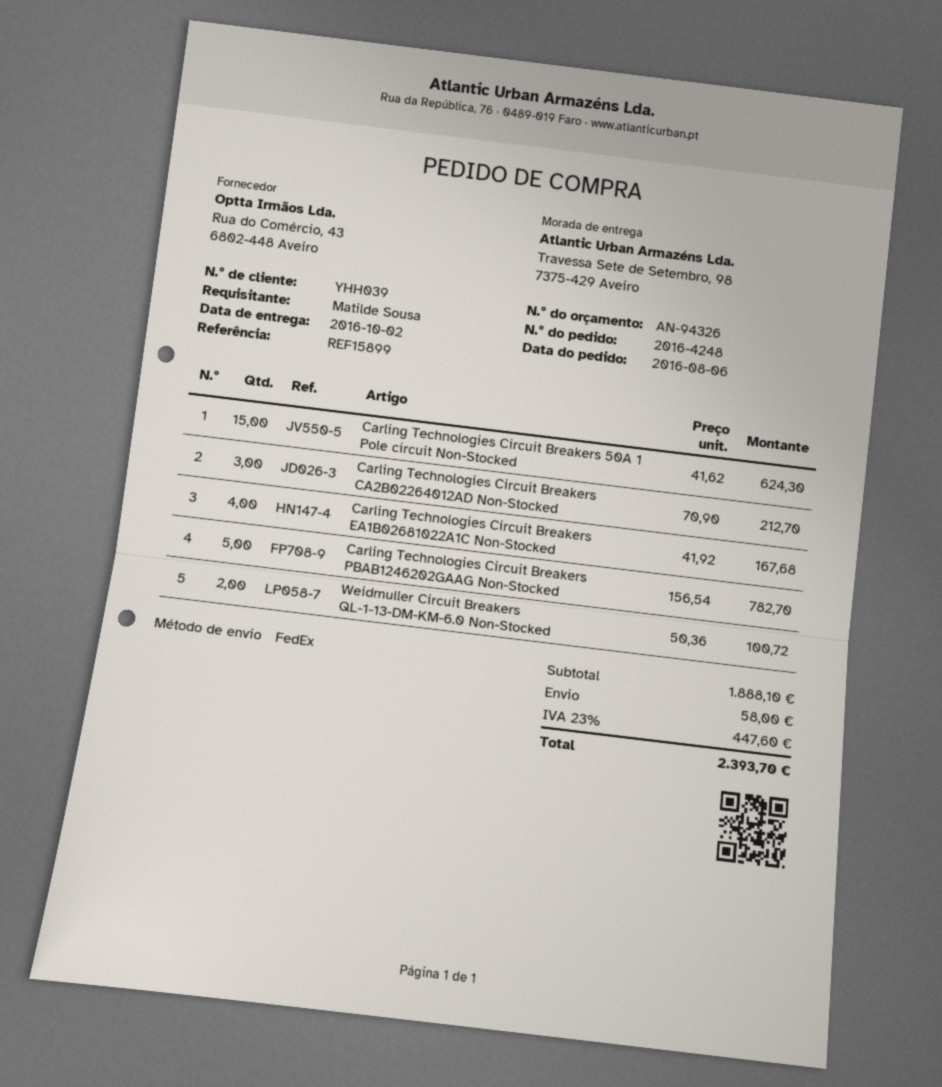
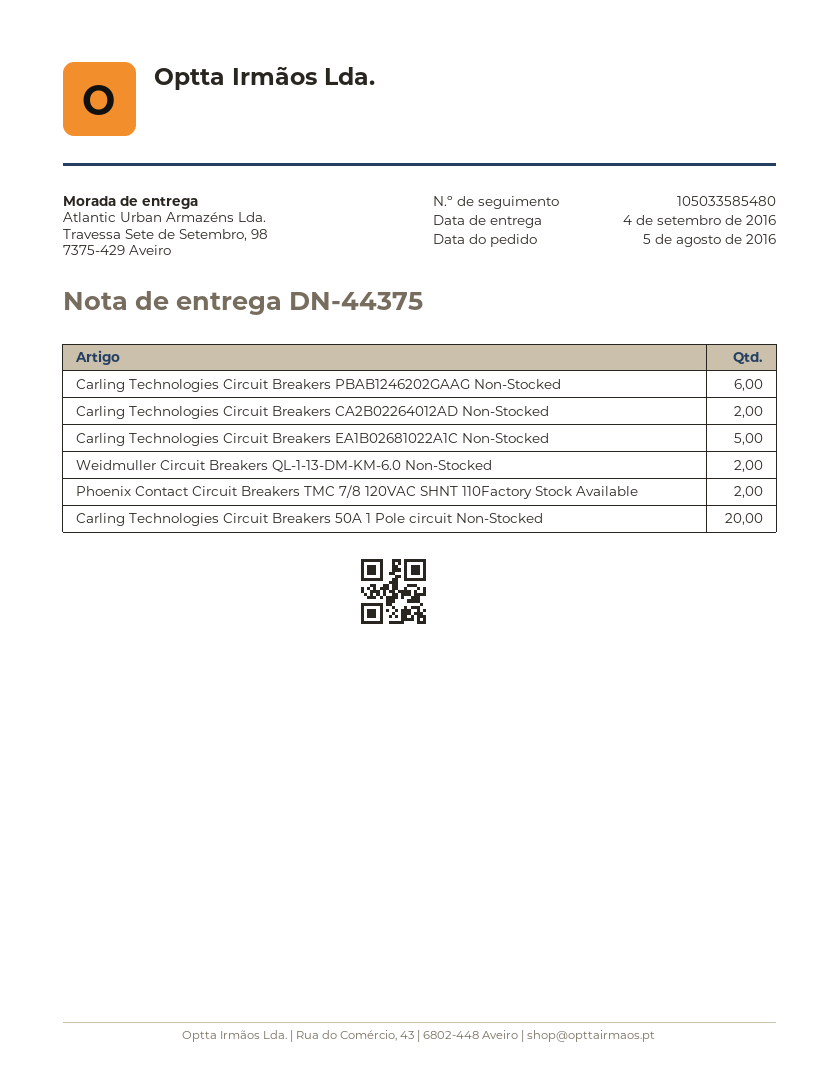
order date: 2016-08-06 -> 2016-08-05
delivery date: 2016-10-02 -> 2016-09-04
Carling Technologies Circuit Breakers 50A 1 Pole circuit Non-Stocked: 15 -> 20
Carling Technologies Circuit Breakers CA2B02264012AD Non-Stocked: 3 -> 2
Carling Technologies Circuit Breakers EA1B02681022A1C Non-Stocked: 4 -> 5
Carling Technologies Circuit Breakers PBAB1246202GAAG Non-Stocked: 5 -> 6
Phoenix Contact Circuit Breakers TMC 7/8 120VAC SHNT 110Factory Stock Available: none -> 2

